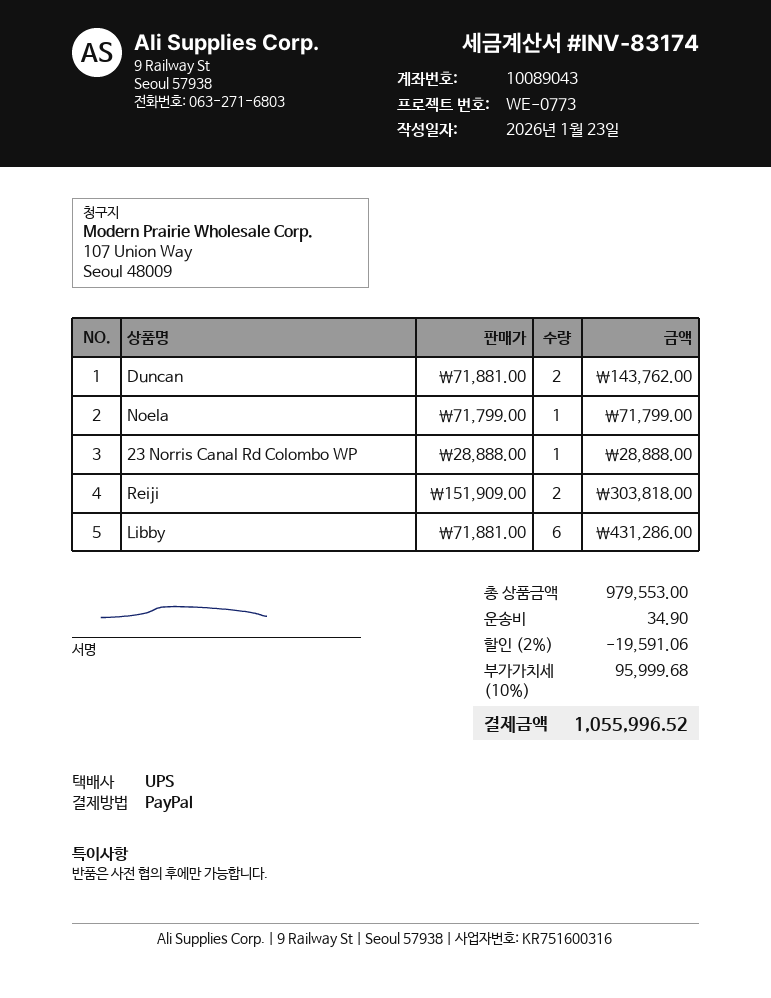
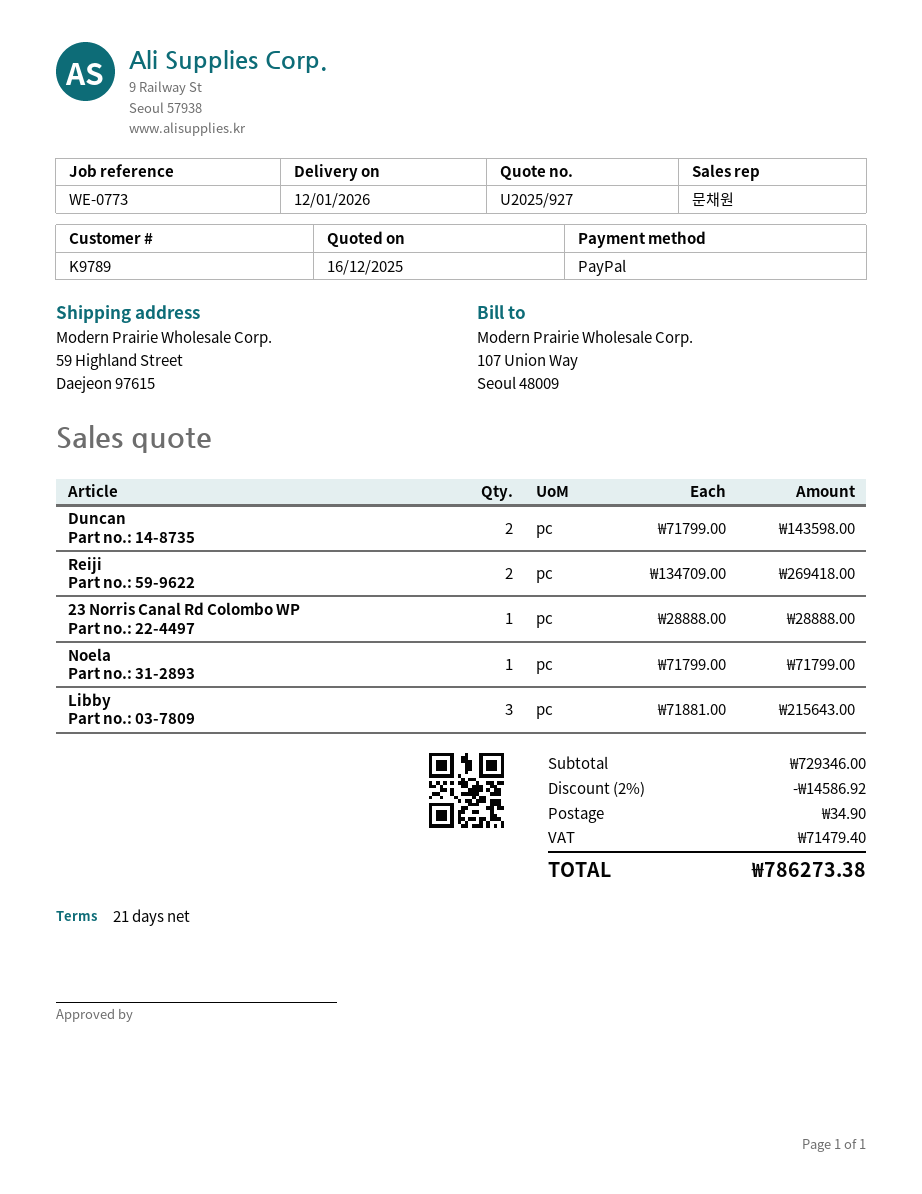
Duncan: 2 x 71881.00 = 143762.00 -> 2 x 71799.00 = 143598.00
Reiji: 2 x 151909.00 = 303818.00 -> 2 x 134709.00 = 269418.00
Libby: 6 x 71881.00 = 431286.00 -> 3 x 71881.00 = 215643.00
subtotal: 979553.00 -> 729346.00
discount: 2% = 19591.06 -> 2% = 14586.92
tax: 95999.68 -> 71479.40
total: 1055996.52 -> 786273.38

